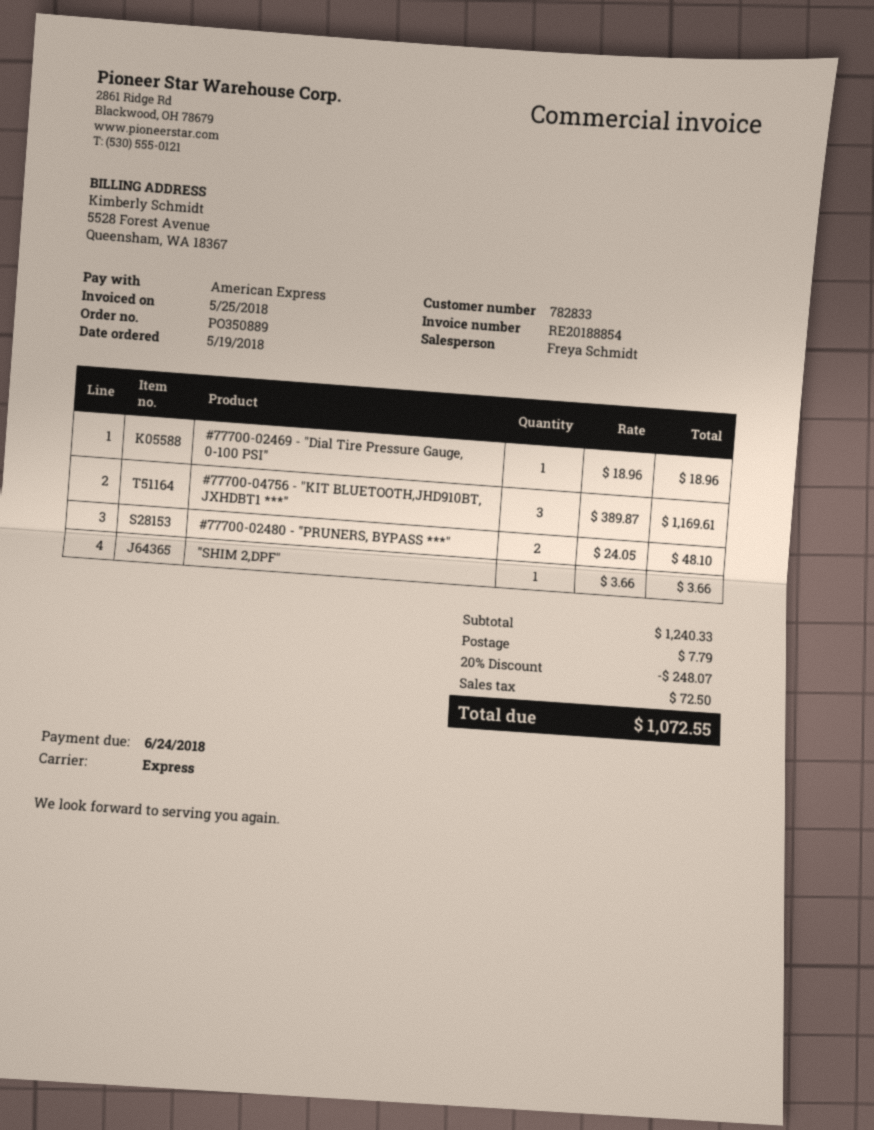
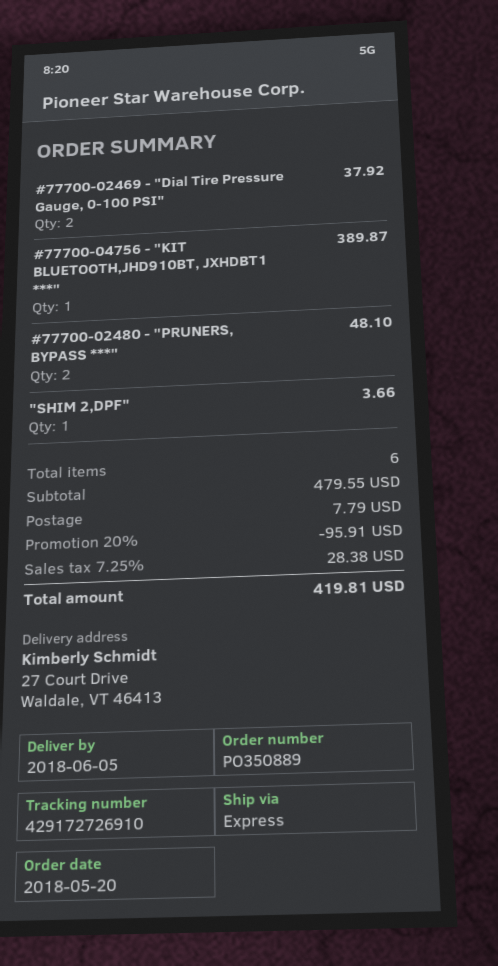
order date: 2018-05-19 -> 2018-05-20
#77700-02469 - "Dial Tire Pressure Gauge, 0-100 PSI": 1 for 18.96 -> 2 for 37.92
#77700-04756 - "KIT BLUETOOTH,JHD910BT, JXHDBT1 ***": 3 for 1169.61 -> 1 for 389.87
subtotal: 1240.33 -> 479.55
discount: 20% = 248.07 -> 20% = 95.91
tax: 72.50 -> 28.38
total: 1072.55 -> 419.81

